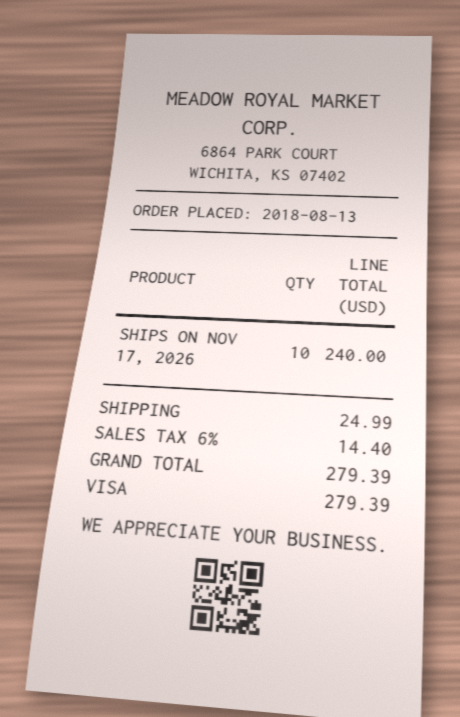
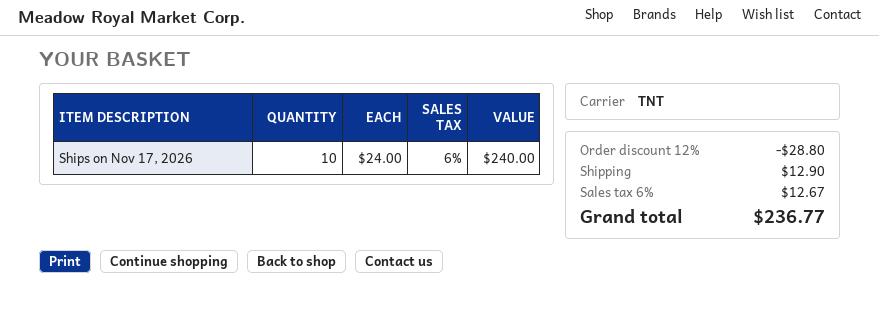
discount: none -> 12% = 28.80
shipping: 24.99 -> 12.90
tax: 6% = 14.40 -> 6% = 12.67
total: 279.39 -> 236.77

